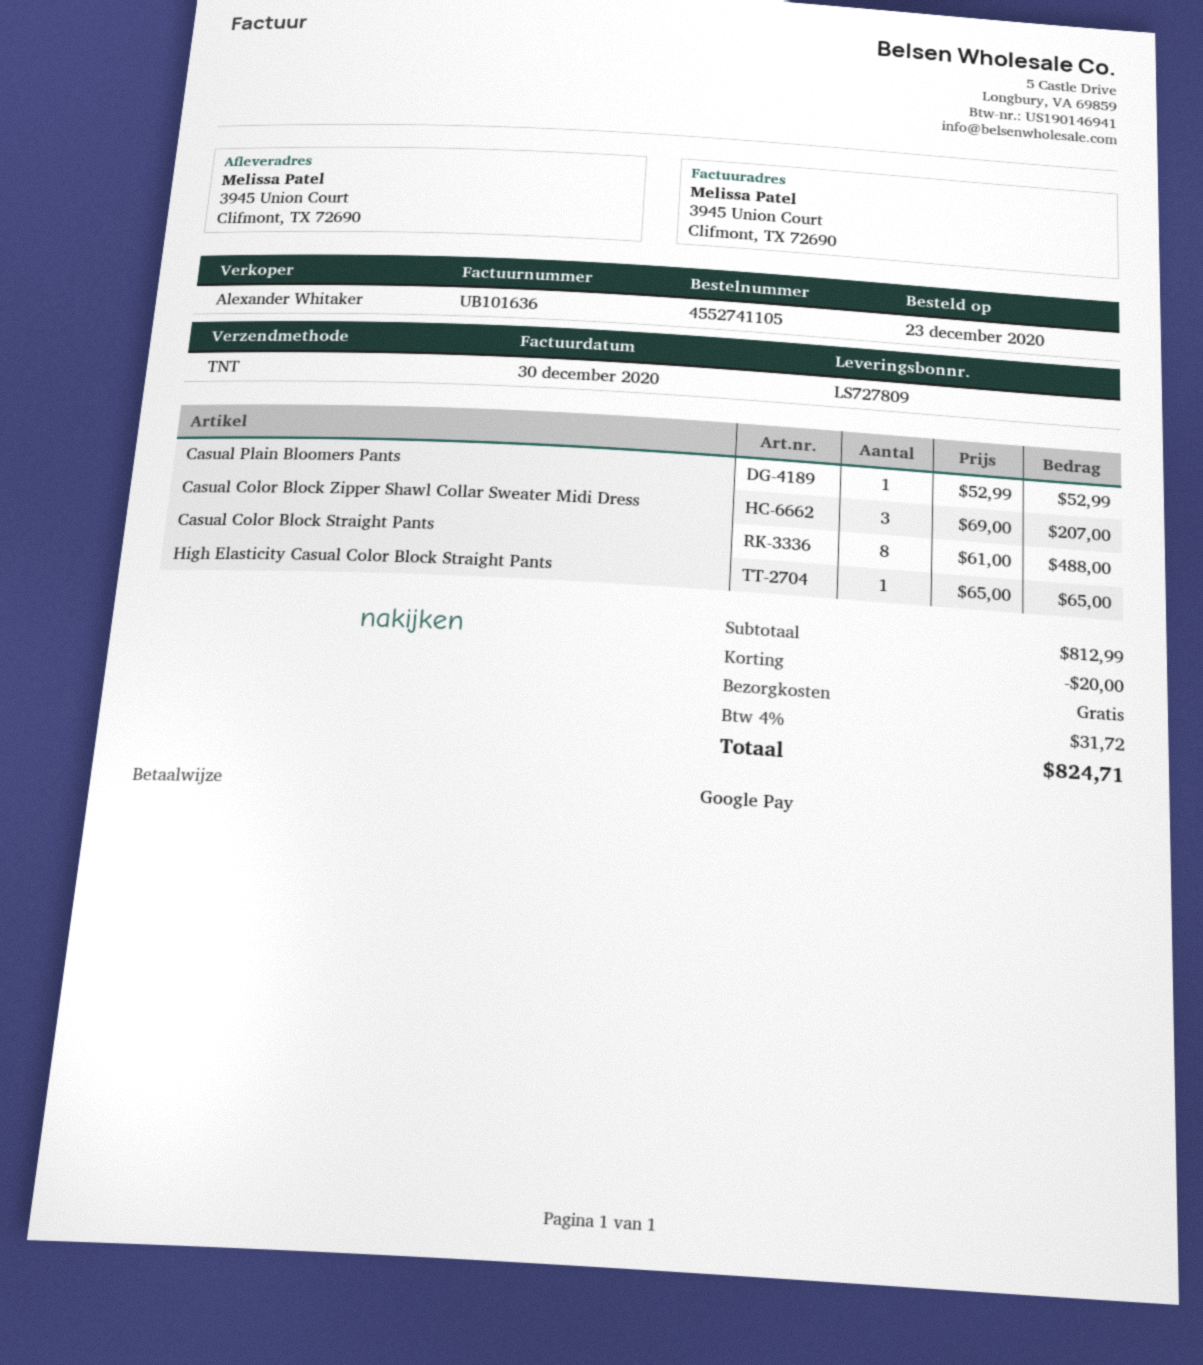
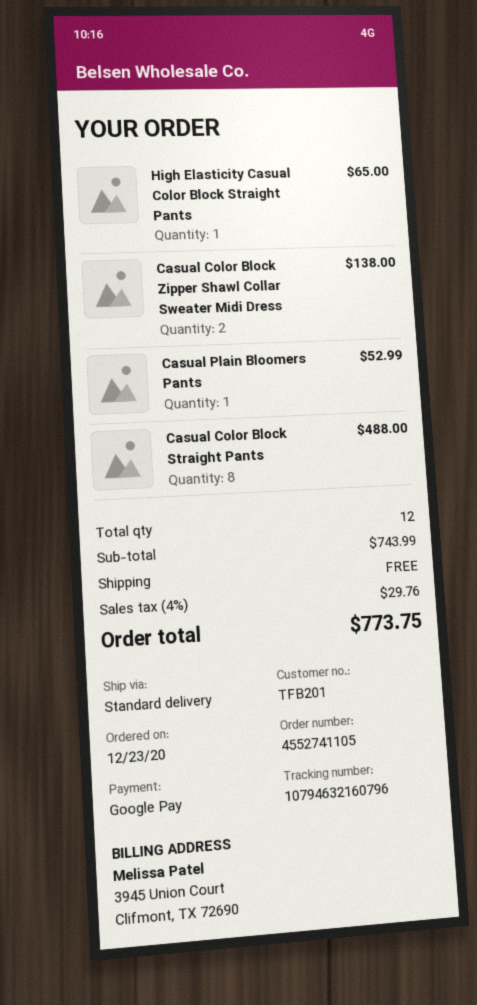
shipping method: TNT -> standard
Casual Color Block Zipper Shawl Collar Sweater Midi Dress: 3 for 207.00 -> 2 for 138.00
subtotal: 812.99 -> 743.99
discount: 20.00 -> none
tax: 4% = 31.72 -> 4% = 29.76
total: 824.71 -> 773.75

